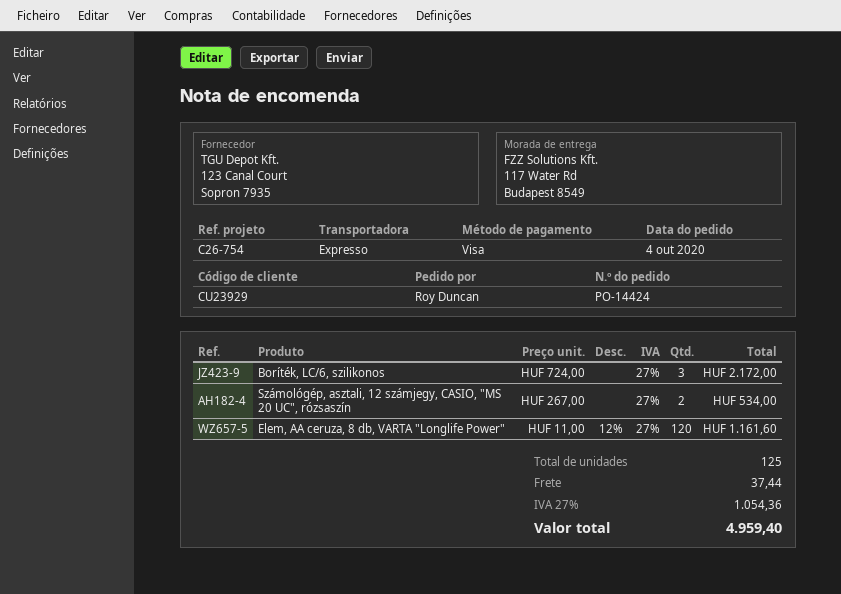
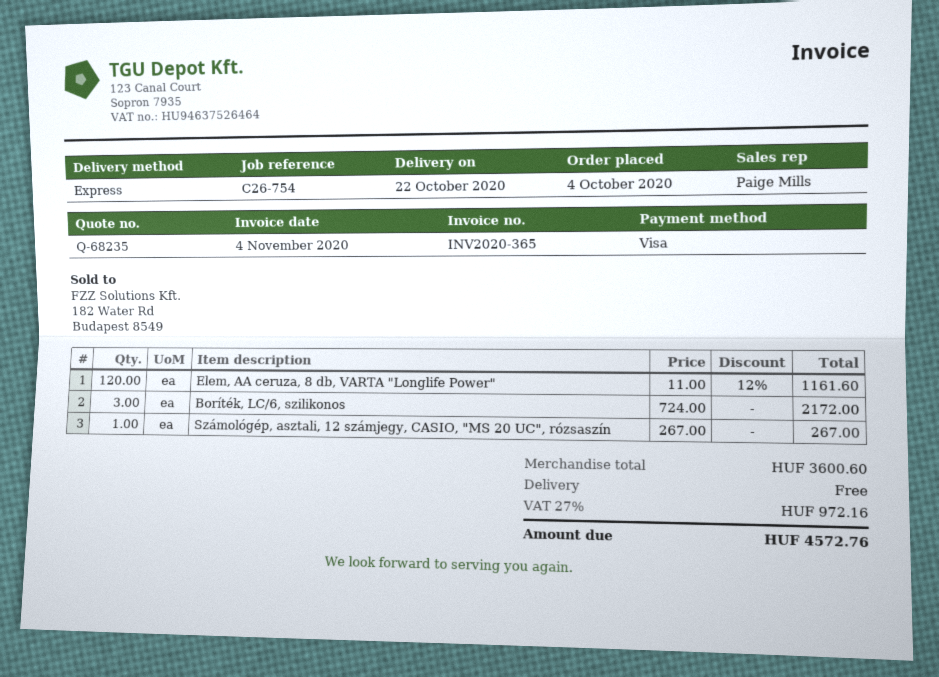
Számológép, asztali, 12 számjegy, CASIO, "MS 20 UC", rózsaszín: 2 x 267.00 = 534.00 -> 1 x 267.00 = 267.00
shipping: 37.44 -> 0.00
tax: 27% = 1054.36 -> 27% = 972.16
total: 4959.40 -> 4572.76

